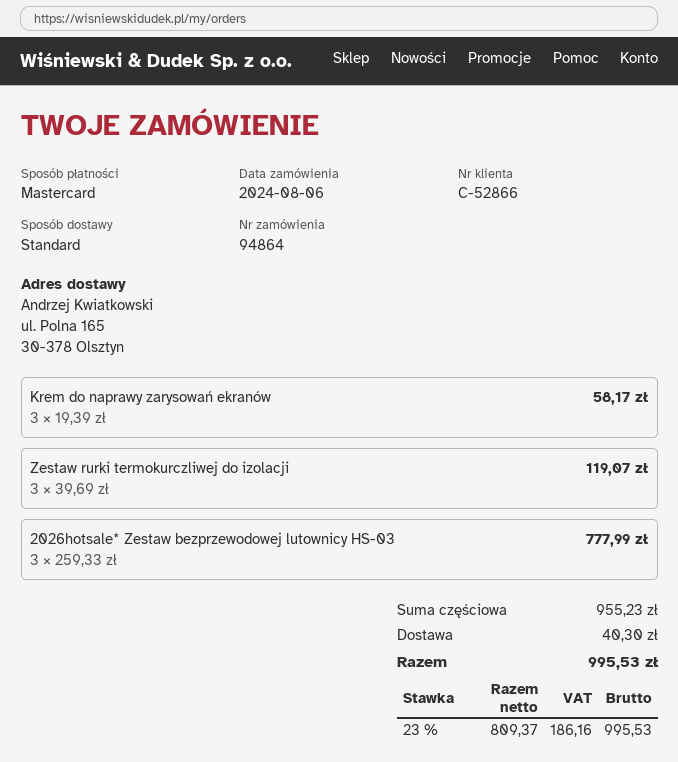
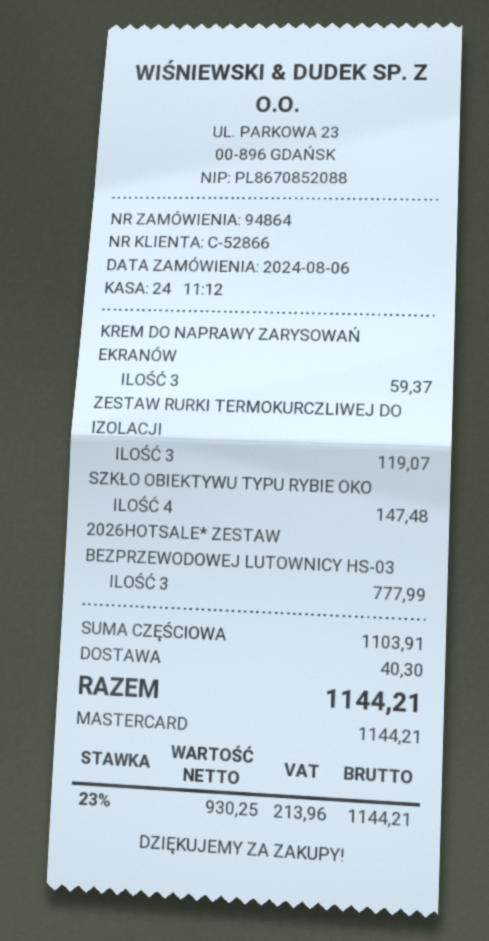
Krem do naprawy zarysowań ekranów: 3 for 58.17 -> 3 for 59.37
SZKŁO OBIEKTYWU TYPU RYBIE OKO: none -> 4 for 147.48
subtotal: 955.23 -> 1103.91
net: 809.37 -> 930.25
tax: 23% = 186.16 -> 23% = 213.96
total: 995.53 -> 1144.21

